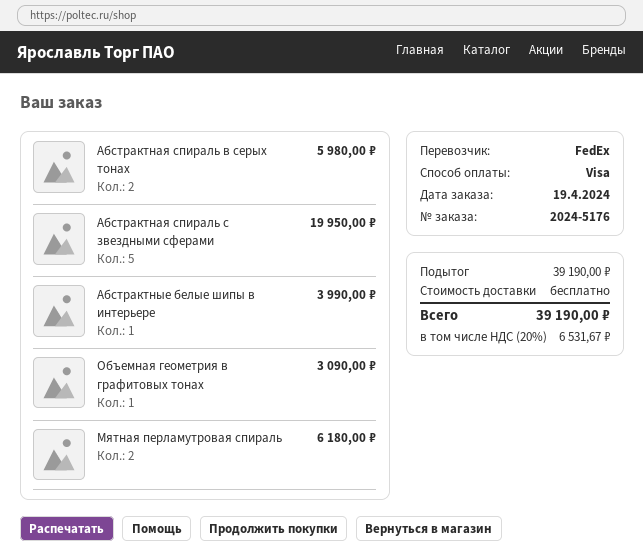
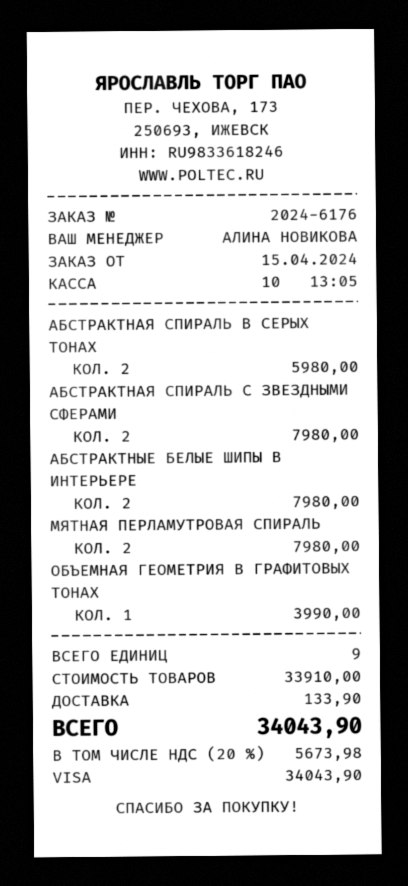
order number: 2024-5176 -> 2024-6176
order date: 2024-04-19 -> 2024-04-15
Абстрактная спираль с звездными сферами: 5 for 19950.00 -> 2 for 7980.00
Абстрактные белые шипы в интерьере: 1 for 3990.00 -> 2 for 7980.00
Объемная геометрия в графитовых тонах: 1 for 3090.00 -> 1 for 3990.00
Мятная перламутровая спираль: 2 for 6180.00 -> 2 for 7980.00
subtotal: 39190.00 -> 33910.00
shipping: 0.00 -> 133.90
tax: 20% = 6531.67 -> 20% = 5673.98
total: 39190.00 -> 34043.90

